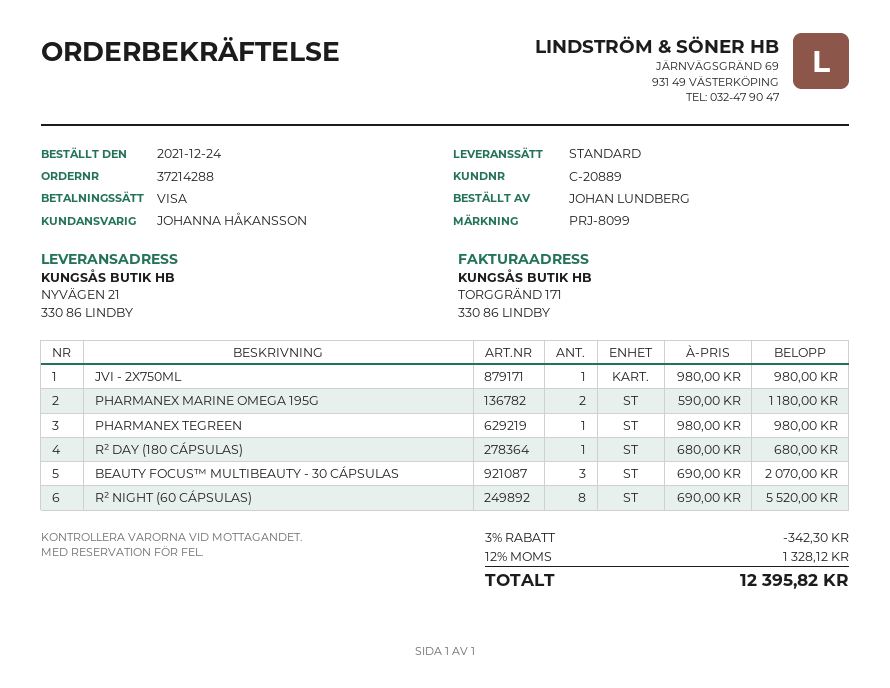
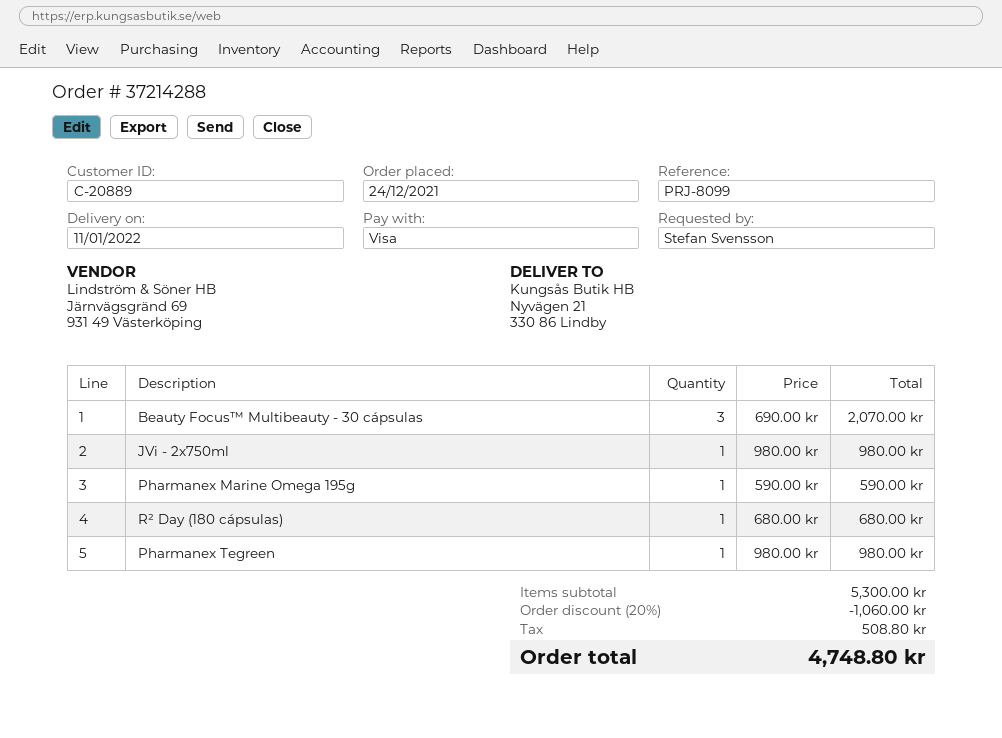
ordered by: JOHAN LUNDBERG -> Stefan Svensson
PHARMANEX MARINE OMEGA 195G: 2 x 590.00 = 1180.00 -> 1 x 590.00 = 590.00
R² NIGHT (60 CÁPSULAS): 8 x 690.00 = 5520.00 -> none
discount: 3% = 342.30 -> 20% = 1060.00
tax: 1328.12 -> 508.80
total: 12395.82 -> 4748.80

